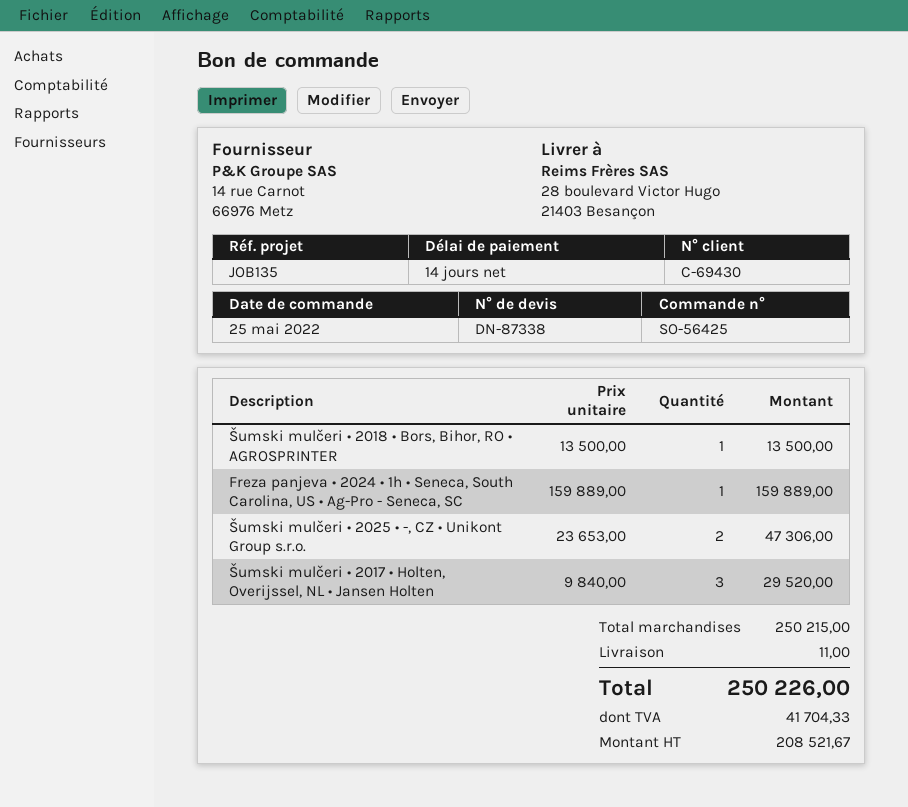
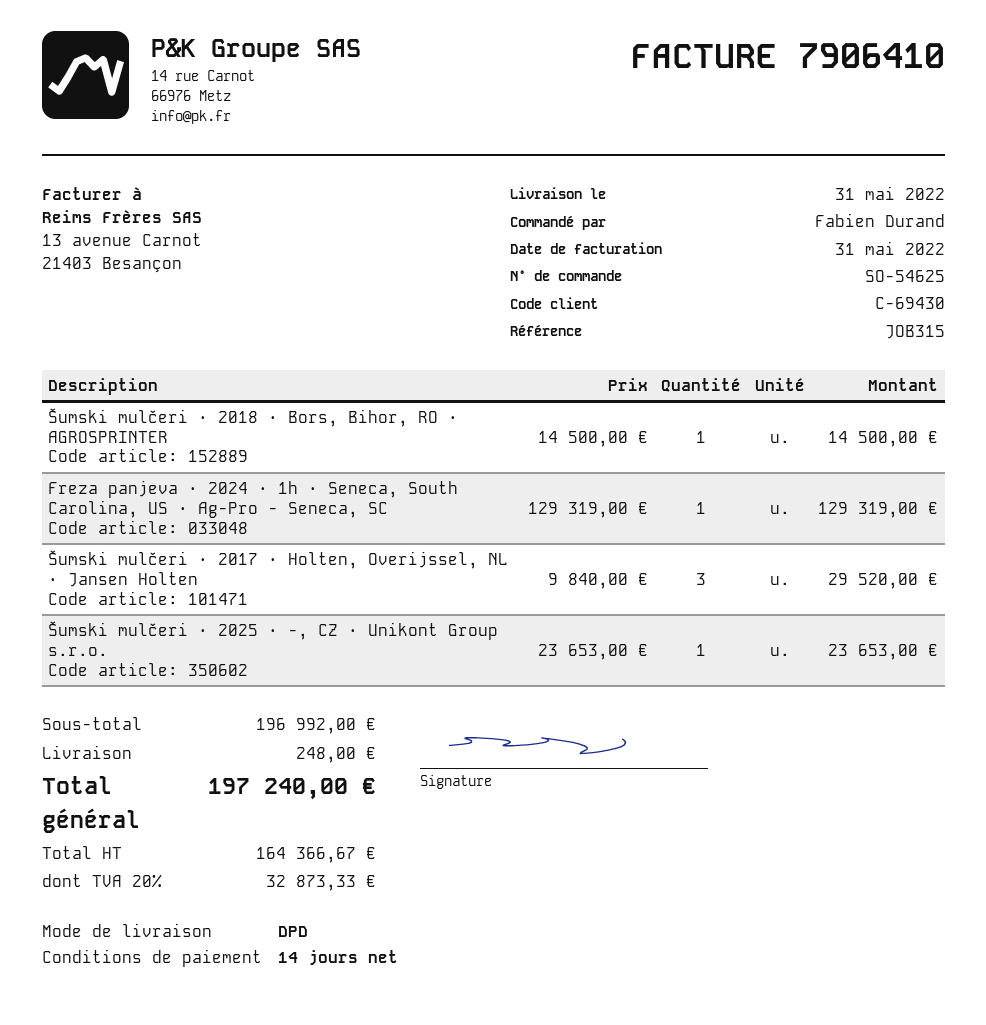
order number: SO-56425 -> SO-54625
reference: JOB135 -> JOB315
Šumski mulčeri • 2018 • Bors, Bihor, RO • AGROSPRINTER: 1 x 13500.00 = 13500.00 -> 1 x 14500.00 = 14500.00
Freza panjeva • 2024 • 1h • Seneca, South Carolina, US • Ag-Pro - Seneca, SC: 1 x 159889.00 = 159889.00 -> 1 x 129319.00 = 129319.00
Šumski mulčeri • 2025 • -, CZ • Unikont Group s.r.o.: 2 x 23653.00 = 47306.00 -> 1 x 23653.00 = 23653.00
subtotal: 250215.00 -> 196992.00
shipping: 11.00 -> 248.00
net: 208521.67 -> 164366.67
tax: 41704.33 -> 32873.33
total: 250226.00 -> 197240.00

